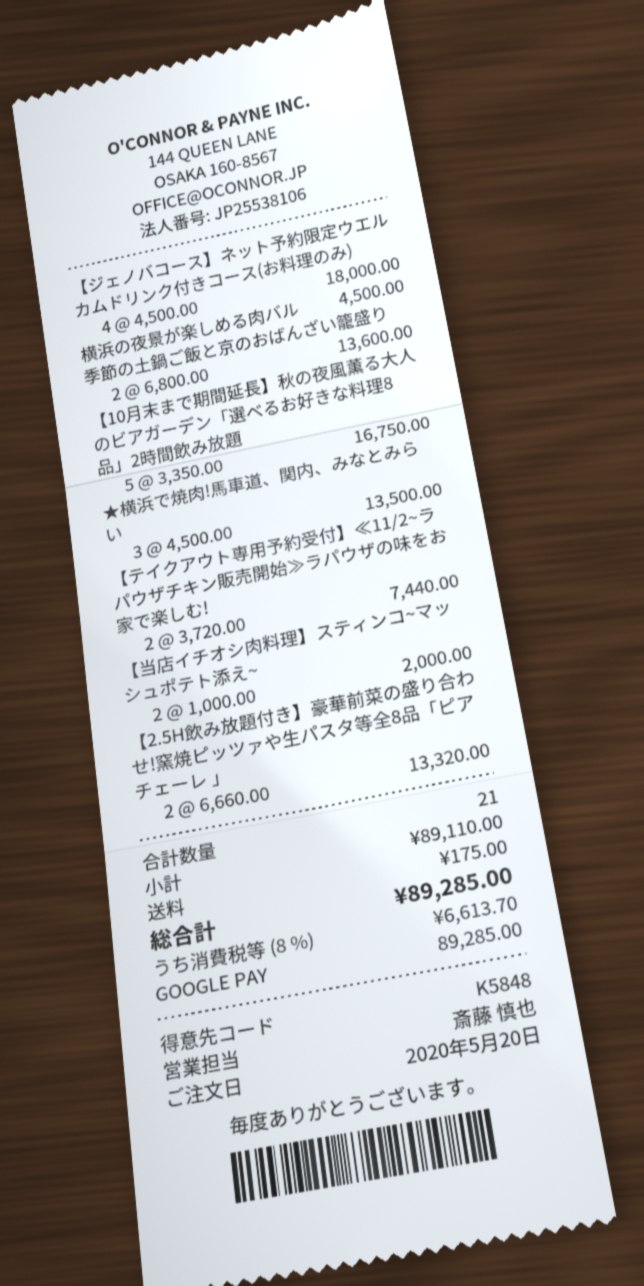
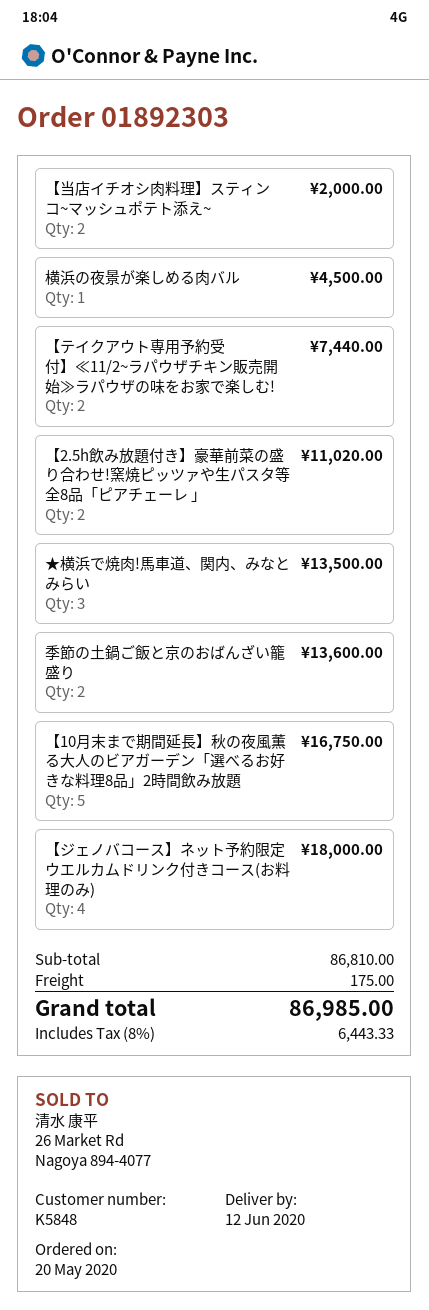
【2.5H飲み放題付き】豪華前菜の盛り合わせ!窯焼ピッツァや生パスタ等全8品「ピアチェーレ 」: 2 for 13320.00 -> 2 for 11020.00
subtotal: 89110.00 -> 86810.00
tax: 8% = 6613.70 -> 8% = 6443.33
total: 89285.00 -> 86985.00

